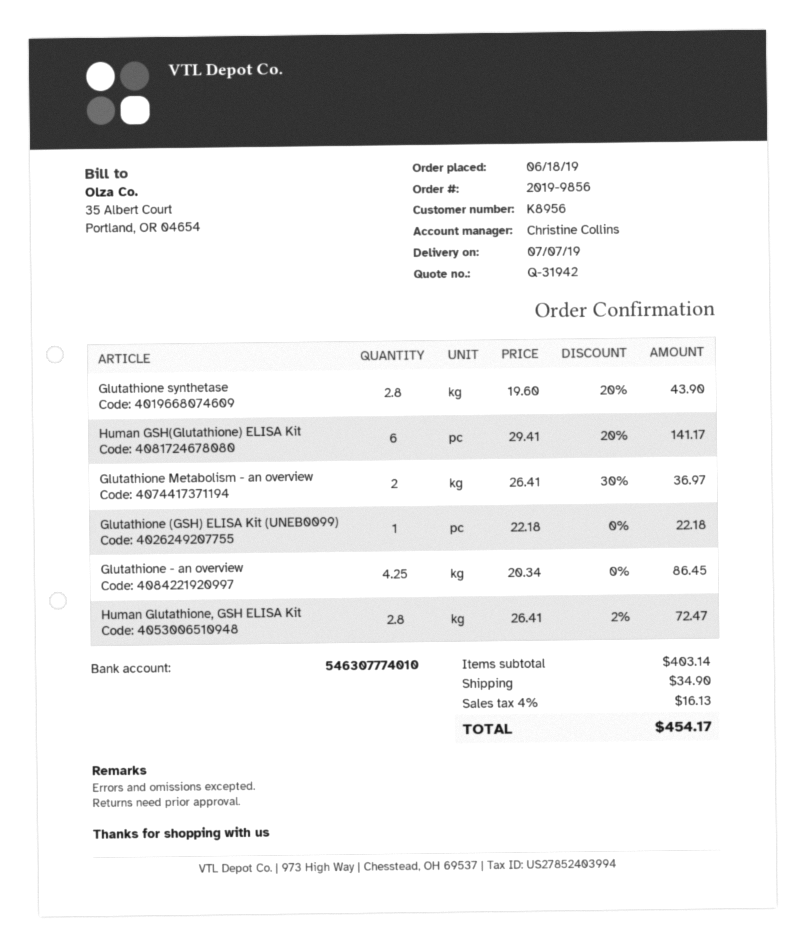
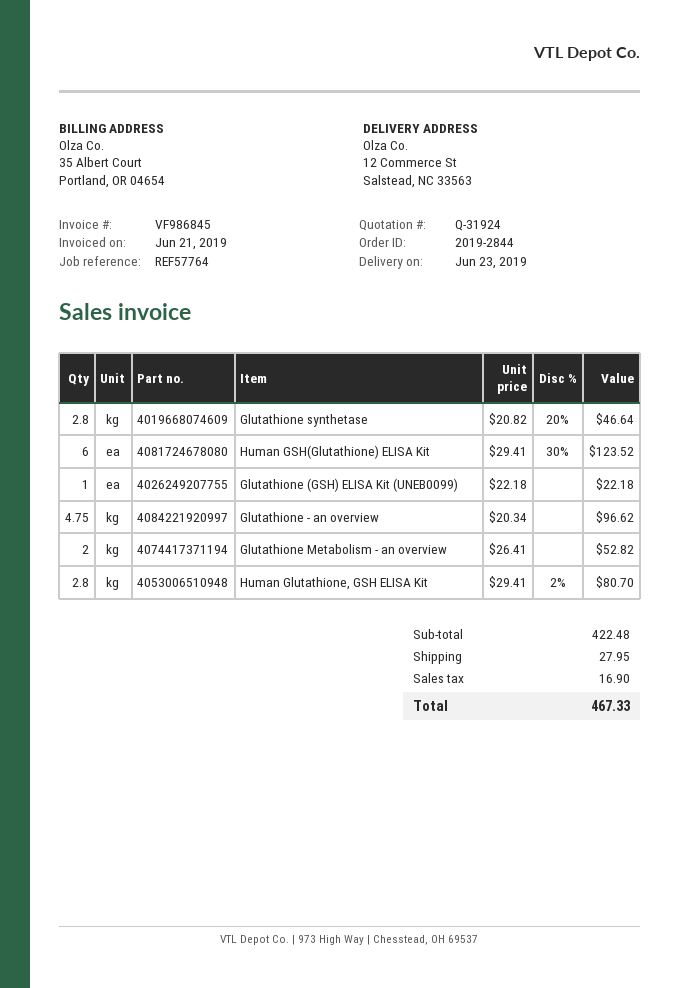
quote number: Q-31942 -> Q-31924
order number: 2019-9856 -> 2019-2844
delivery date: 2019-07-07 -> 2019-06-23
Glutathione synthetase: 2.8 x 19.60 - 20% = 43.90 -> 2.8 x 20.82 - 20% = 46.64
Human GSH(Glutathione) ELISA Kit: 6 x 29.41 - 20% = 141.17 -> 6 x 29.41 - 30% = 123.52
Glutathione Metabolism - an overview: 2 x 26.41 - 30% = 36.97 -> 2 x 26.41 = 52.82
Glutathione - an overview: 4.25 x 20.34 = 86.45 -> 4.75 x 20.34 = 96.62
Human Glutathione, GSH ELISA Kit: 2.8 x 26.41 - 2% = 72.47 -> 2.8 x 29.41 - 2% = 80.70
subtotal: 403.14 -> 422.48
shipping: 34.90 -> 27.95
tax: 16.13 -> 16.90
total: 454.17 -> 467.33

